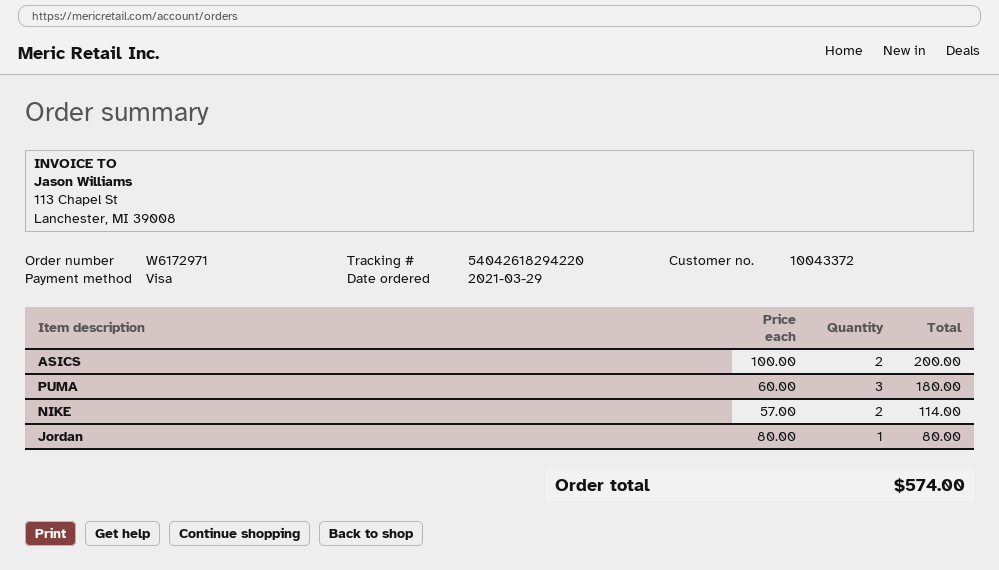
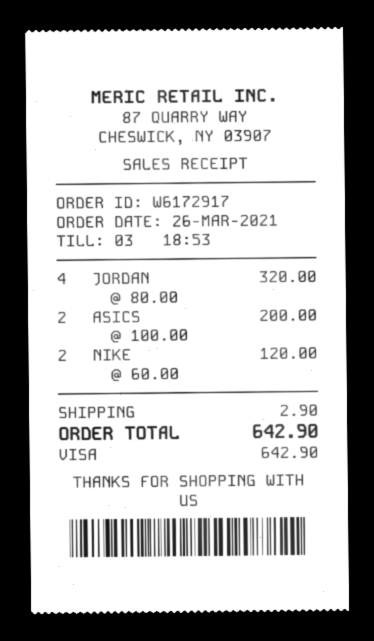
order number: W6172971 -> W6172917
order date: 2021-03-29 -> 2021-03-26
PUMA: 3 x 60.00 = 180.00 -> none
NIKE: 2 x 57.00 = 114.00 -> 2 x 60.00 = 120.00
Jordan: 1 x 80.00 = 80.00 -> 4 x 80.00 = 320.00
shipping: none -> 2.90
total: 574.00 -> 642.90

